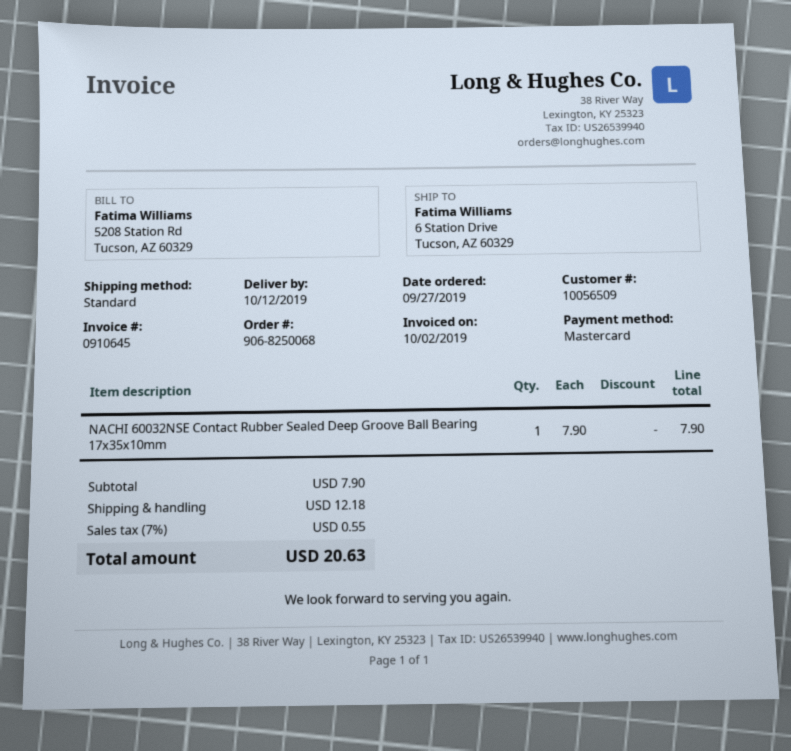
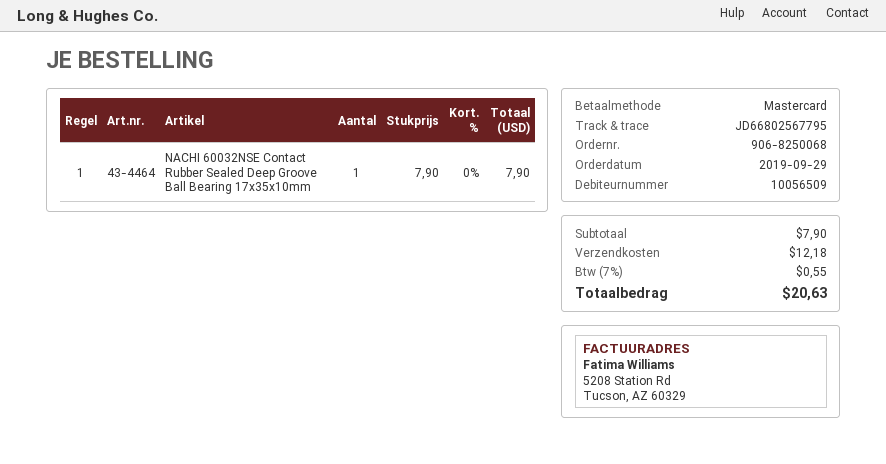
order date: 2019-09-27 -> 2019-09-29

